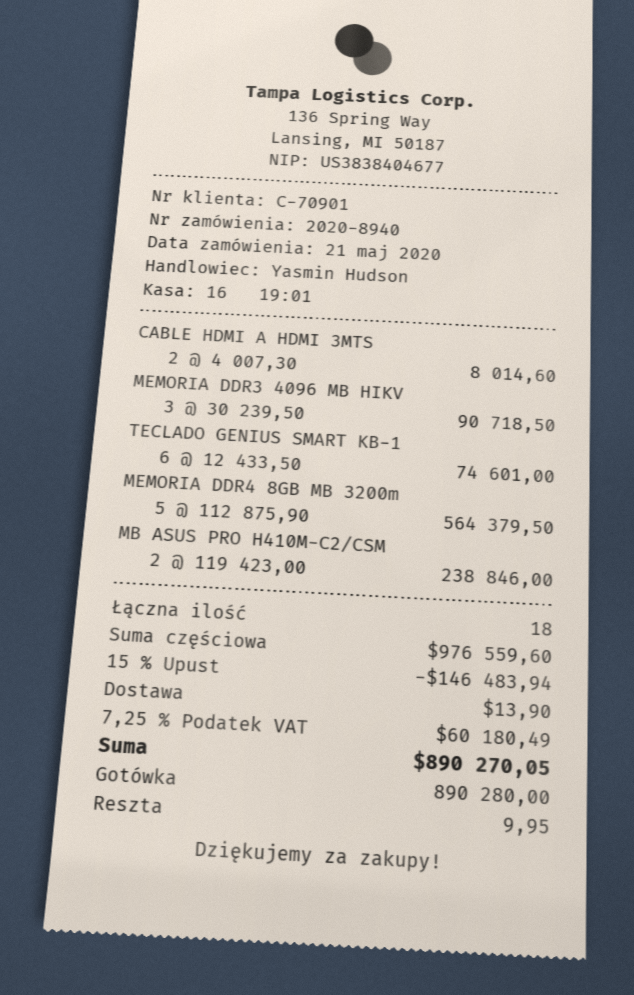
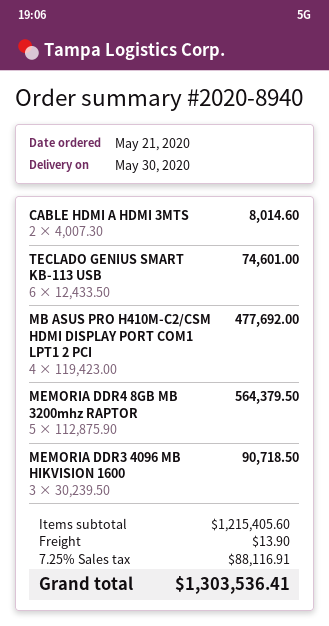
MB ASUS PRO H410M-C2/CSM: 2 x 119423.00 = 238846.00 -> 4 x 119423.00 = 477692.00
subtotal: 976559.60 -> 1215405.60
discount: 15% = 146483.94 -> none
tax: 7.25% = 60180.49 -> 7.25% = 88116.91
total: 890270.05 -> 1303536.41

